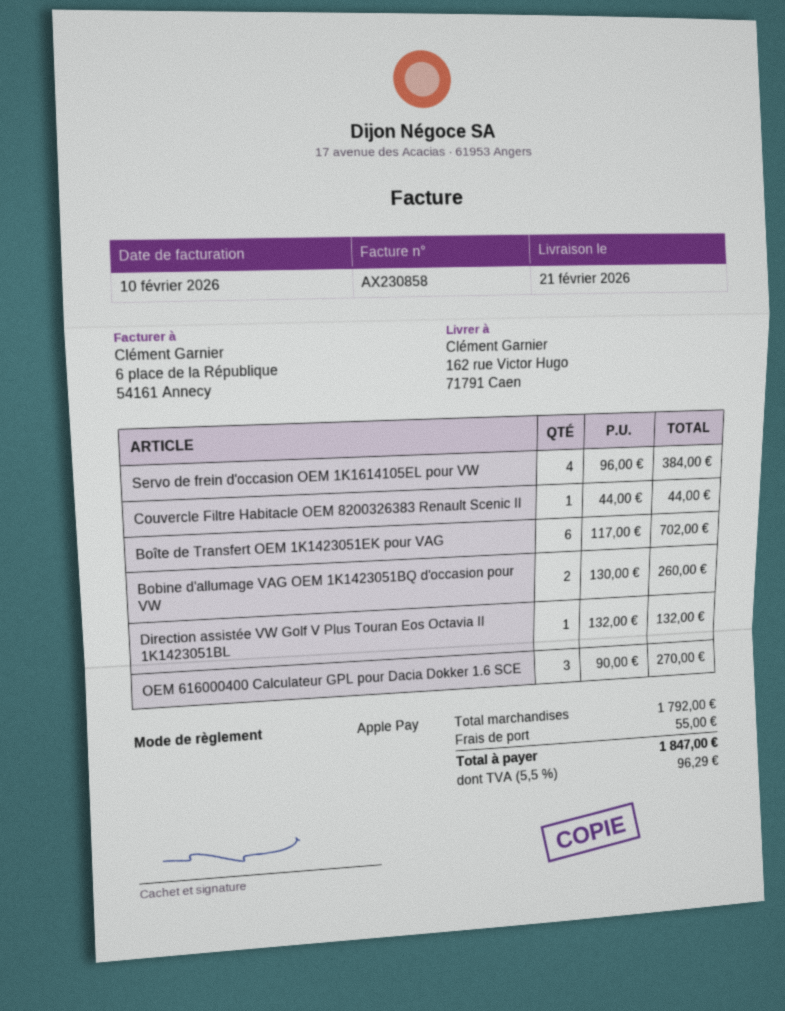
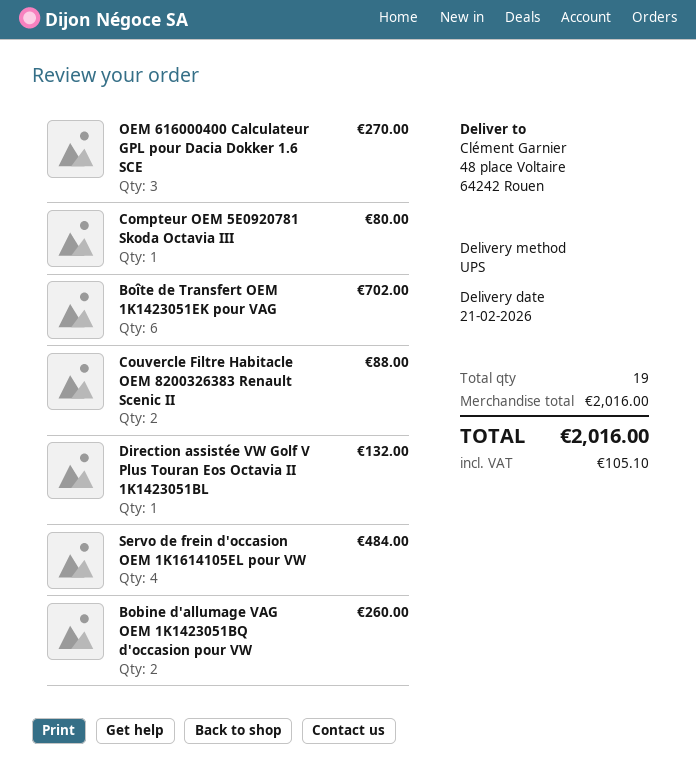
ship to: 162 rue Victor Hugo, 71791 Caen -> 48 place Voltaire, 64242 Rouen
Servo de frein d'occasion OEM 1K1614105EL pour VW: 4 for 384.00 -> 4 for 484.00
Couvercle Filtre Habitacle OEM 8200326383 Renault Scenic II: 1 for 44.00 -> 2 for 88.00
Compteur OEM 5E0920781 Skoda Octavia III: none -> 1 for 80.00
subtotal: 1792.00 -> 2016.00
shipping: 55.00 -> none
tax: 96.29 -> 105.10
total: 1847.00 -> 2016.00

